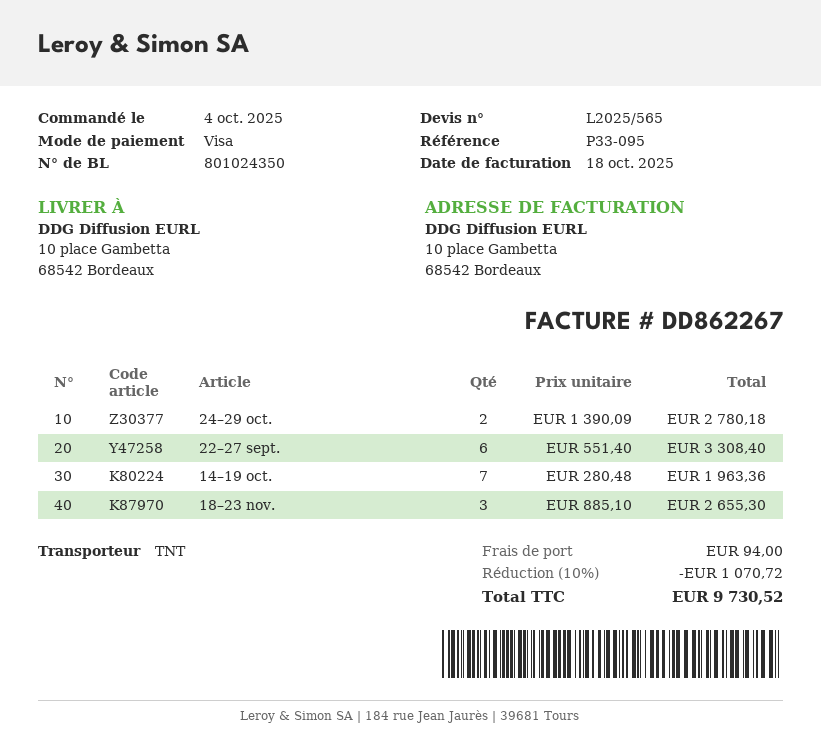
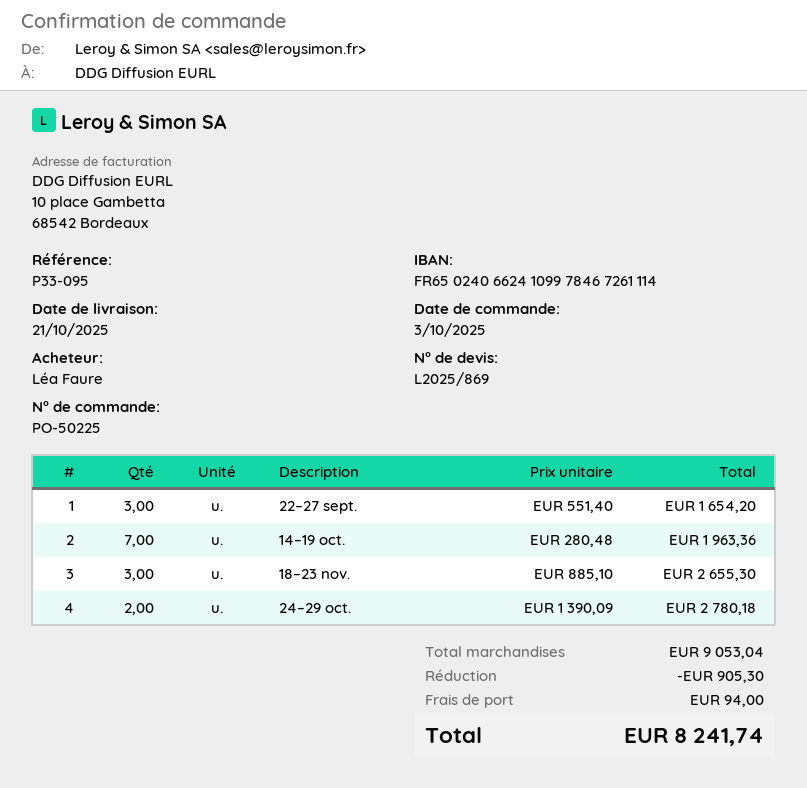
quote number: L2025/565 -> L2025/869
order date: 2025-10-04 -> 2025-10-03
22–27 sept.: 6 x 551.40 = 3308.40 -> 3 x 551.40 = 1654.20
discount: 1070.72 -> 905.30
total: 9730.52 -> 8241.74

